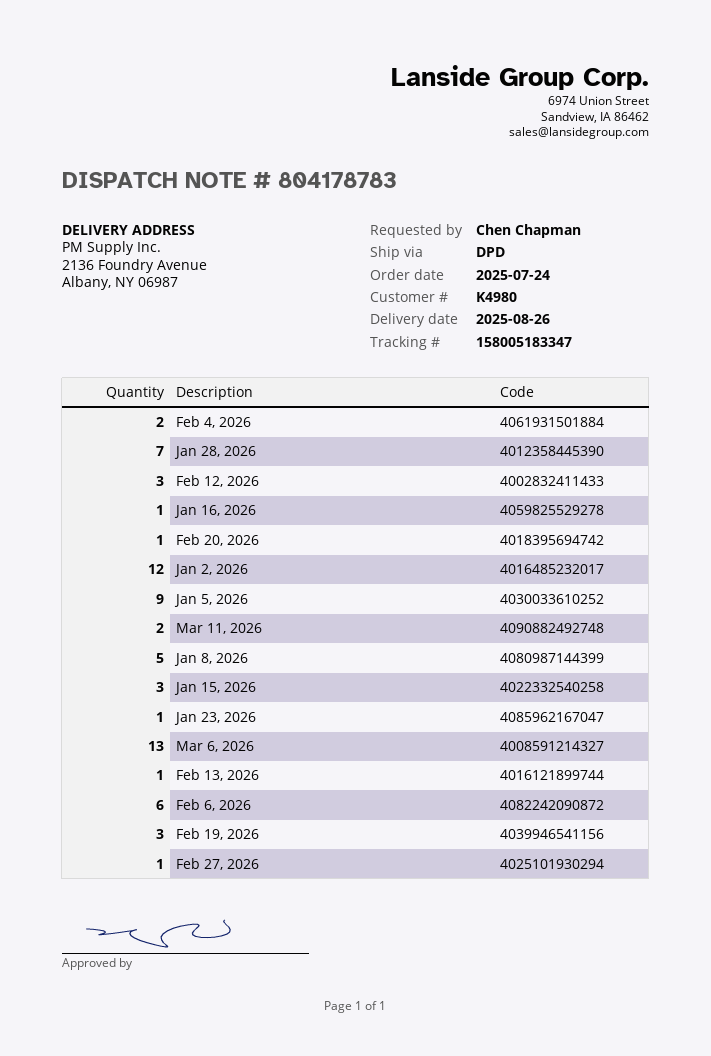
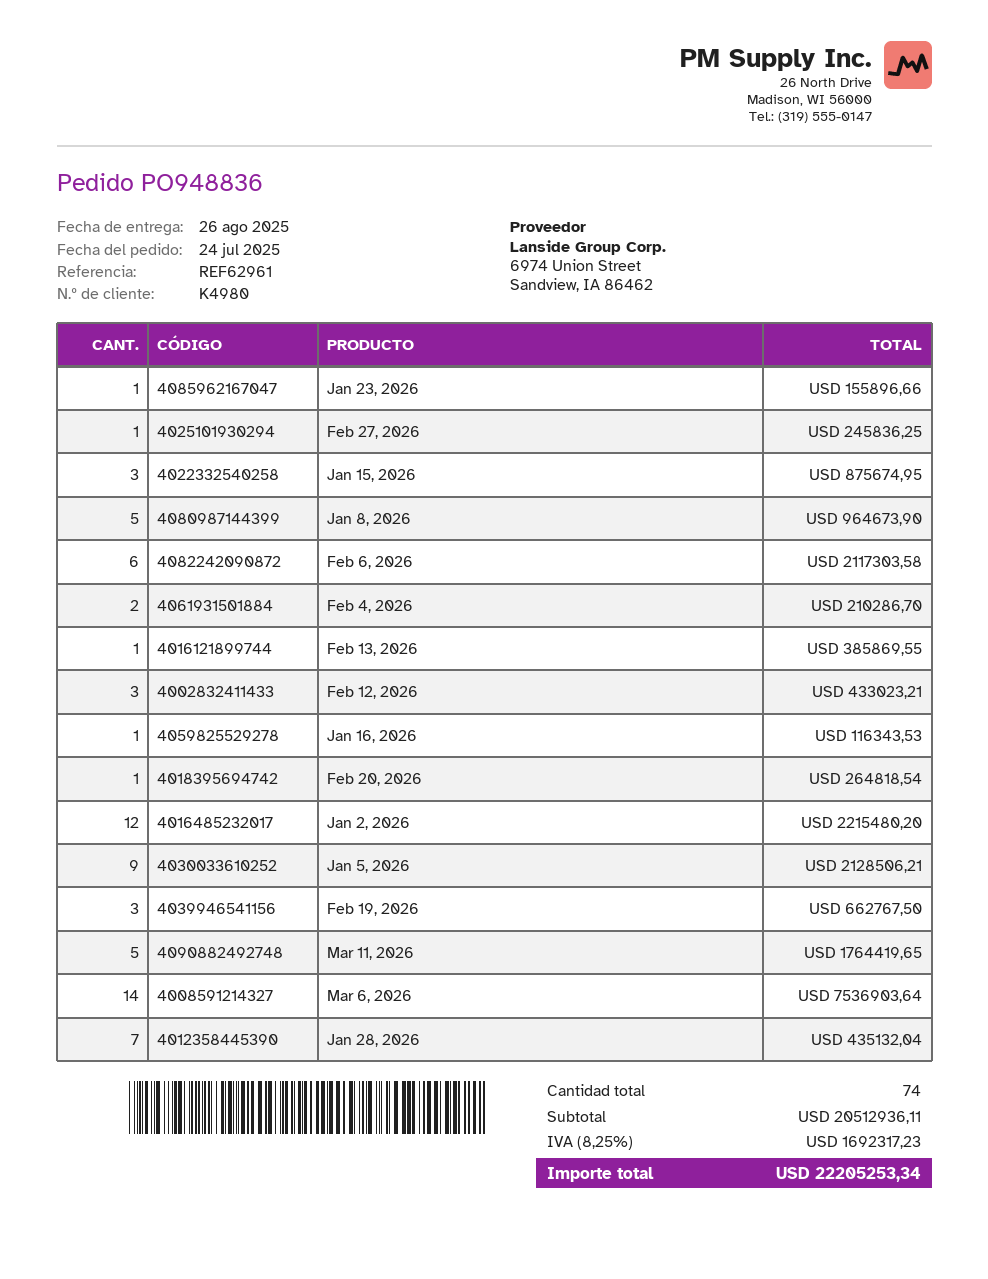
Mar 11, 2026: 2 -> 5
Mar 6, 2026: 13 -> 14

